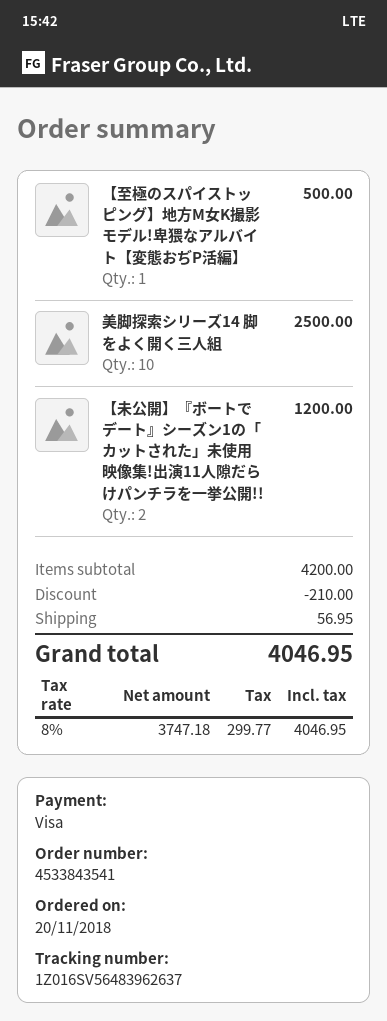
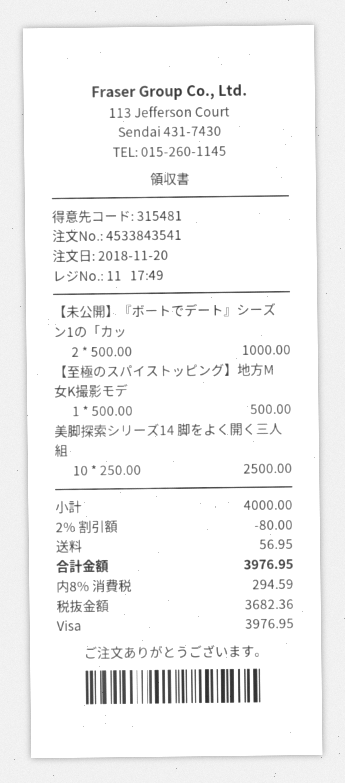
【未公開】『ボートでデート』シーズン1の「カットされた」未使用映像集!出演11人隙だらけパンチラを一挙公開!!: 2 for 1200.00 -> 2 for 1000.00
subtotal: 4200.00 -> 4000.00
discount: 210.00 -> 80.00
net: 3747.18 -> 3682.36
tax: 8% = 299.77 -> 8% = 294.59
total: 4046.95 -> 3976.95

